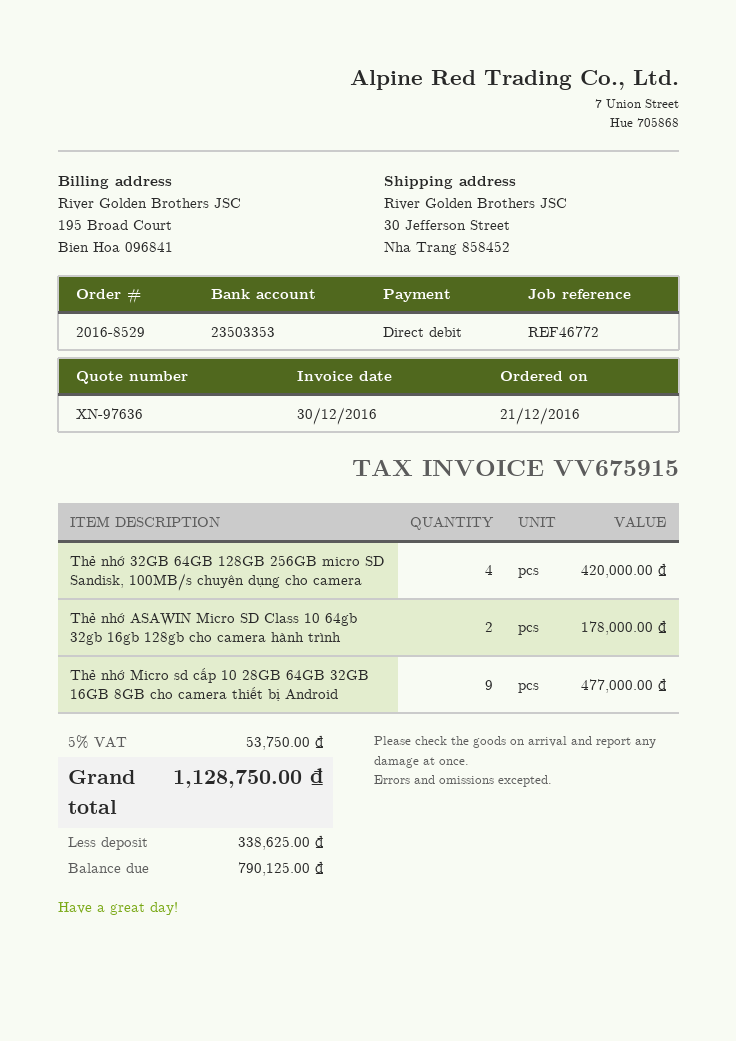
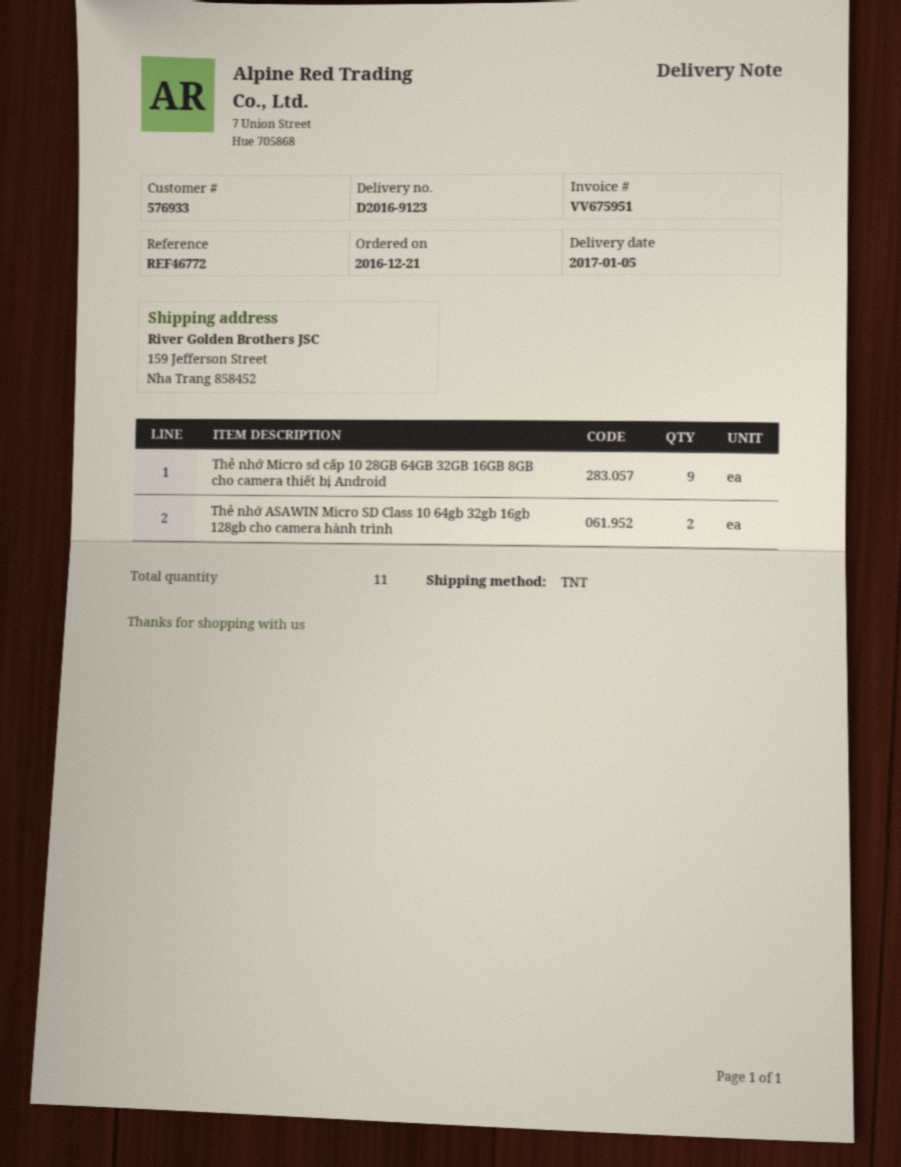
invoice number: VV675915 -> VV675951
ship to: 30 Jefferson Street, Nha Trang 858452 -> 159 Jefferson Street, Nha Trang 858452
Thẻ nhớ 32GB 64GB 128GB 256GB micro SD Sandisk, 100MB/s chuyên dụng cho camera: 4 -> none

